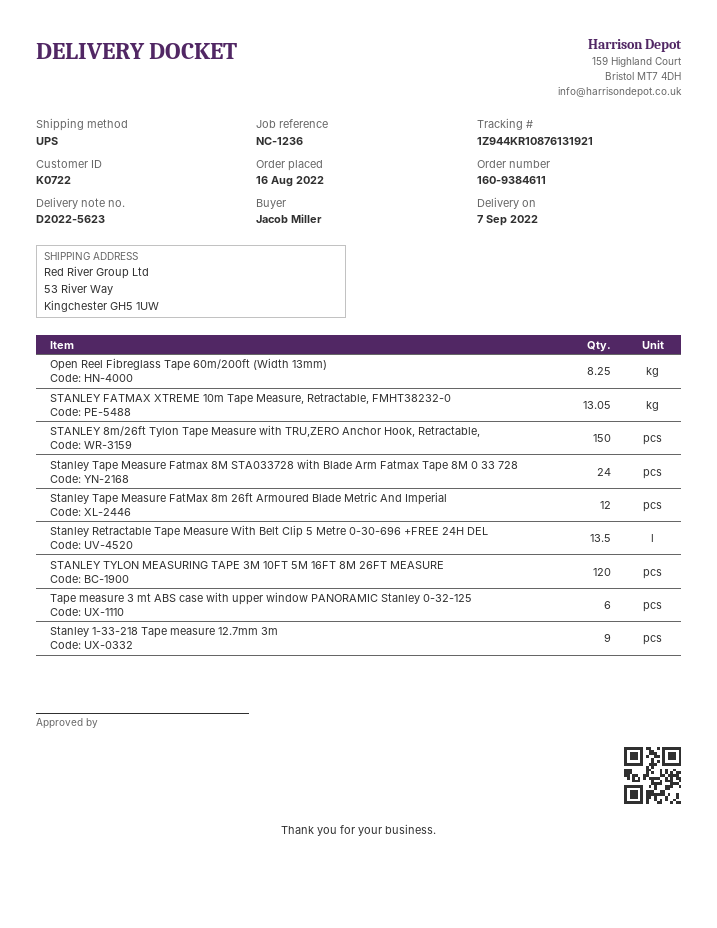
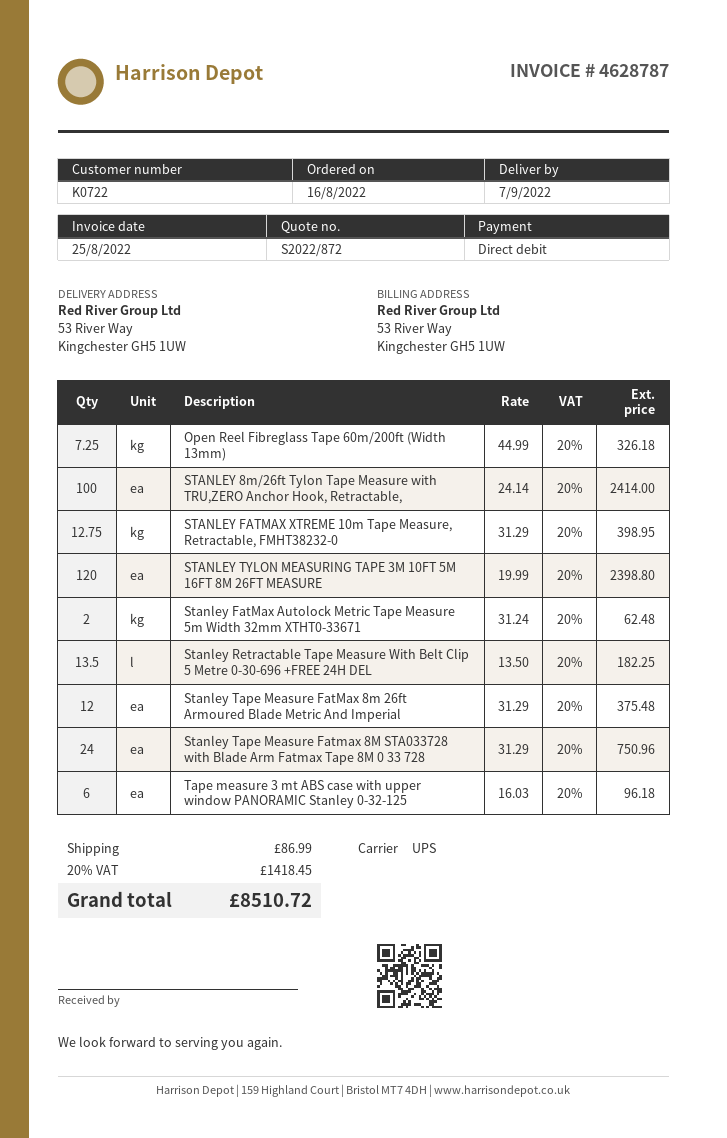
Open Reel Fibreglass Tape 60m/200ft (Width 13mm): 8.25 -> 7.25
STANLEY FATMAX XTREME 10m Tape Measure, Retractable, FMHT38232-0: 13.05 -> 12.75
STANLEY 8m/26ft Tylon Tape Measure with TRU,ZERO Anchor Hook, Retractable,: 150 -> 100
Stanley 1-33-218 Tape measure 12.7mm 3m: 9 -> none
Stanley FatMax Autolock Metric Tape Measure 5m Width 32mm XTHT0-33671: none -> 2

